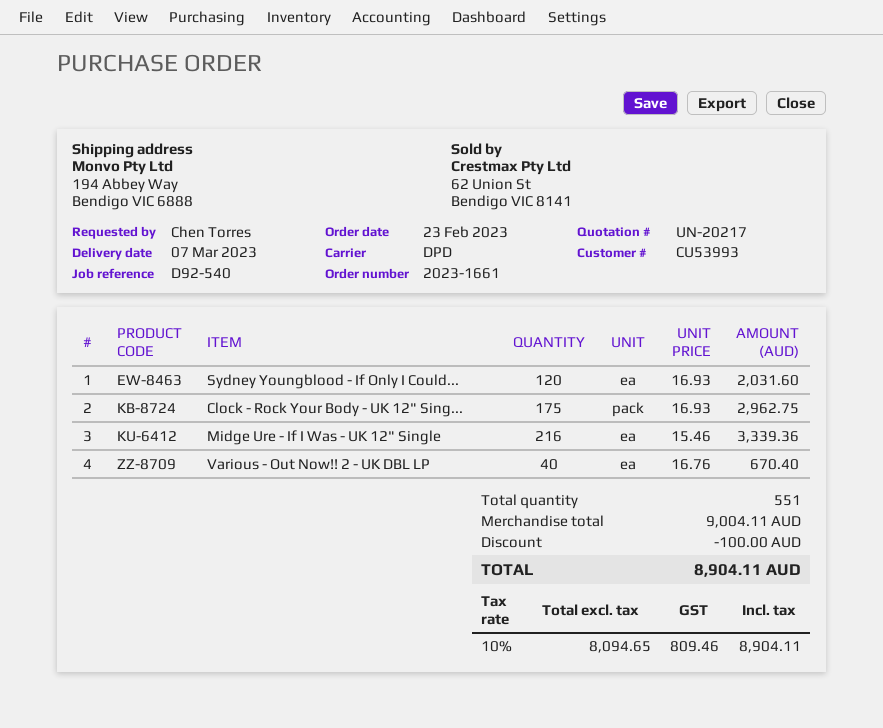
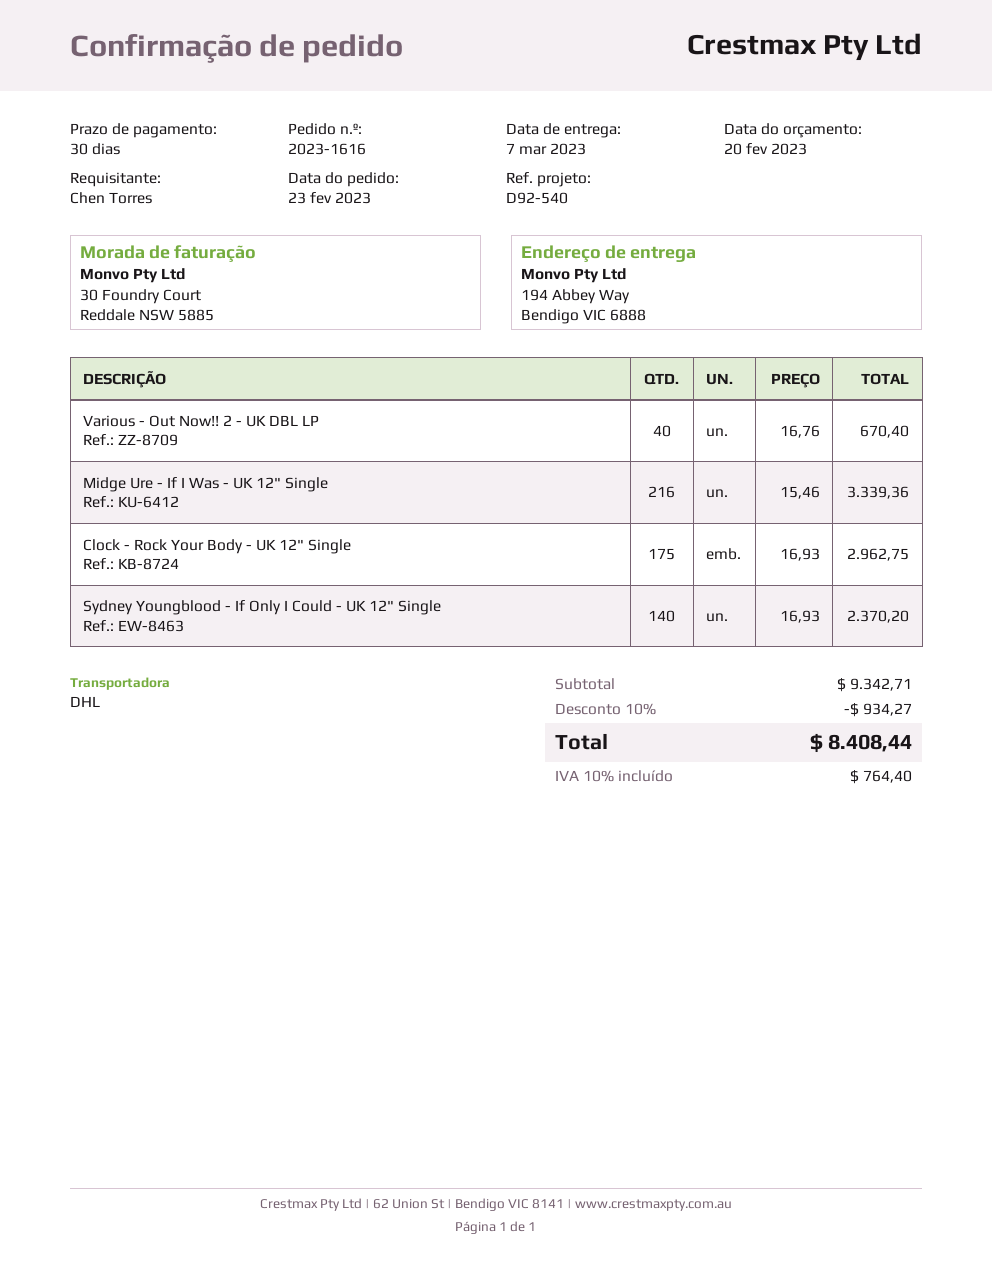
order number: 2023-1661 -> 2023-1616
shipping method: DPD -> DHL
Sydney Youngblood - If Only I Could...: 120 x 16.93 = 2031.60 -> 140 x 16.93 = 2370.20
subtotal: 9004.11 -> 9342.71
discount: 100.00 -> 934.27
tax: 10% = 809.46 -> 10% = 764.40
total: 8904.11 -> 8408.44

